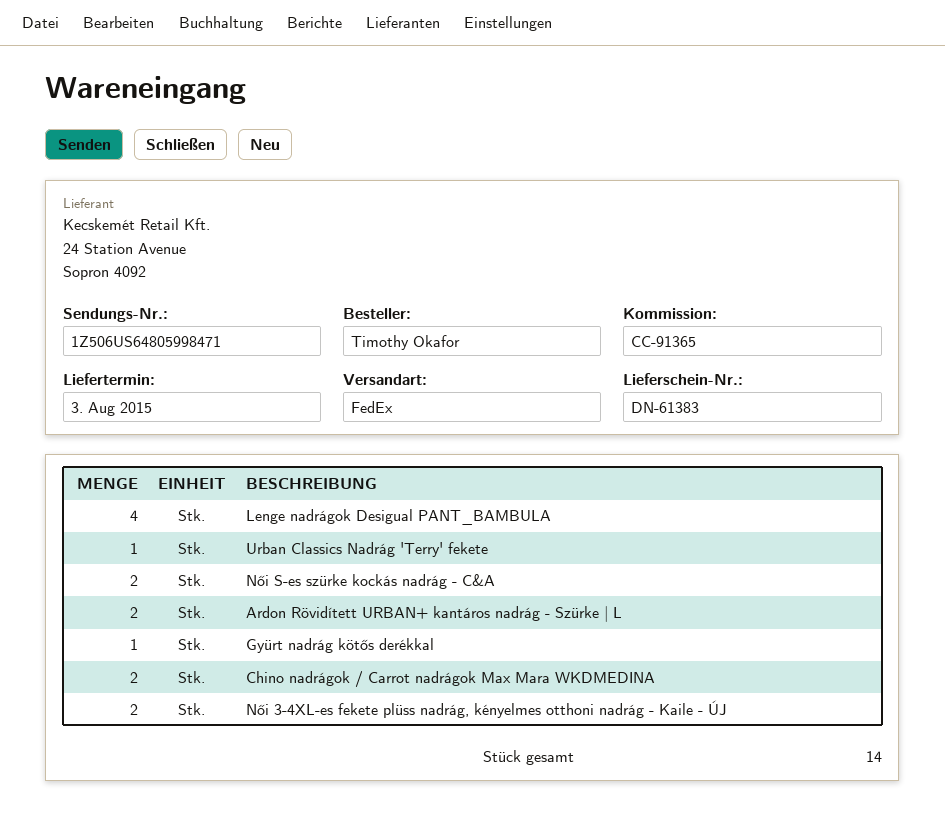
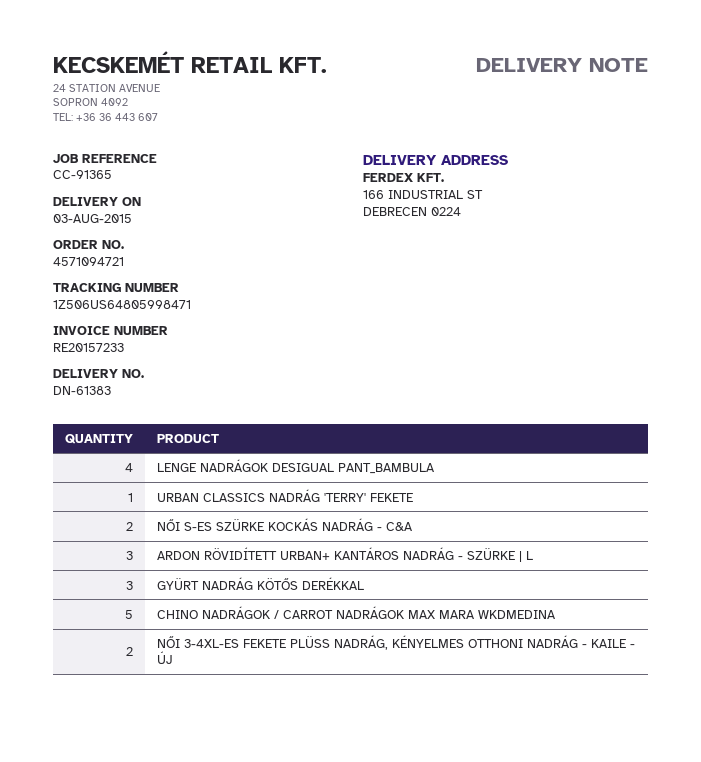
Ardon Rövidített URBAN+ kantáros nadrág - Szürke | L: 2 -> 3
Gyürt nadrág kötős derékkal: 1 -> 3
Chino nadrágok / Carrot nadrágok Max Mara WKDMEDINA: 2 -> 5

